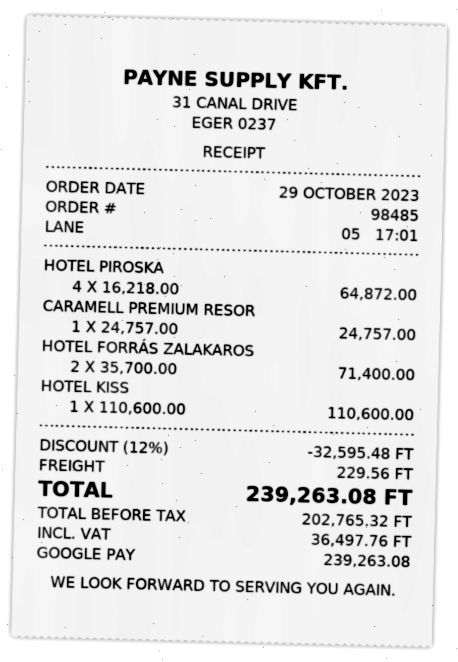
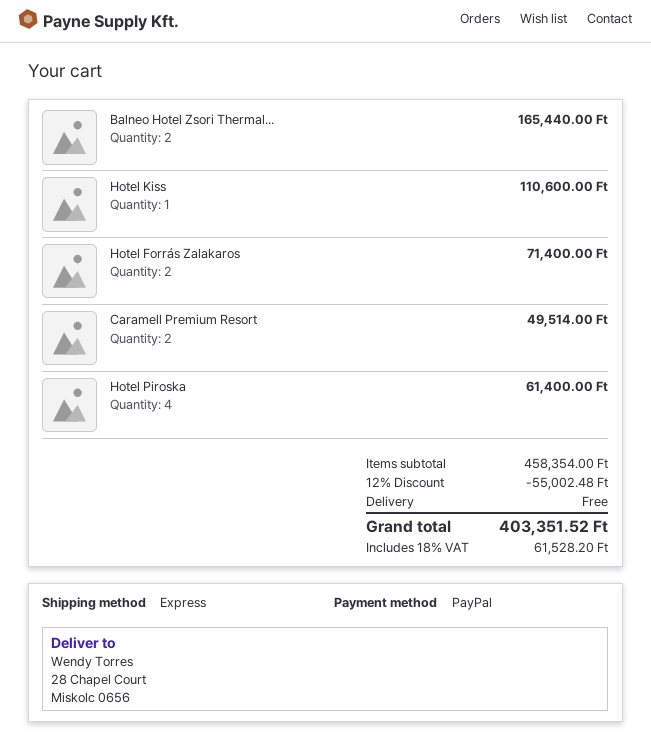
payment method: Google Pay -> PayPal
HOTEL PIROSKA: 4 for 64872.00 -> 4 for 61400.00
CARAMELL PREMIUM RESOR: 1 for 24757.00 -> 2 for 49514.00
Balneo Hotel Zsori Thermal...: none -> 2 for 165440.00
discount: 12% = 32595.48 -> 12% = 55002.48
shipping: 229.56 -> 0.00
tax: 36497.76 -> 61528.20
total: 239263.08 -> 403351.52

